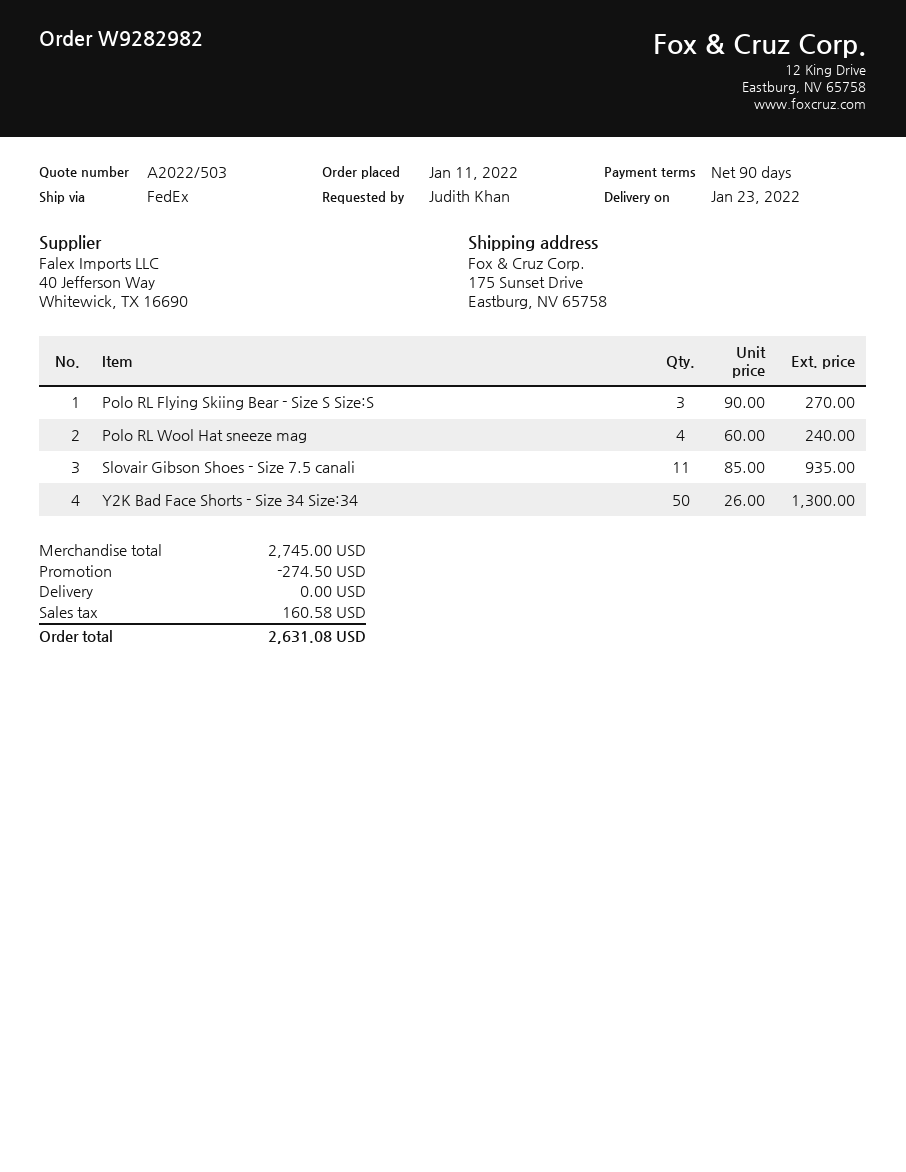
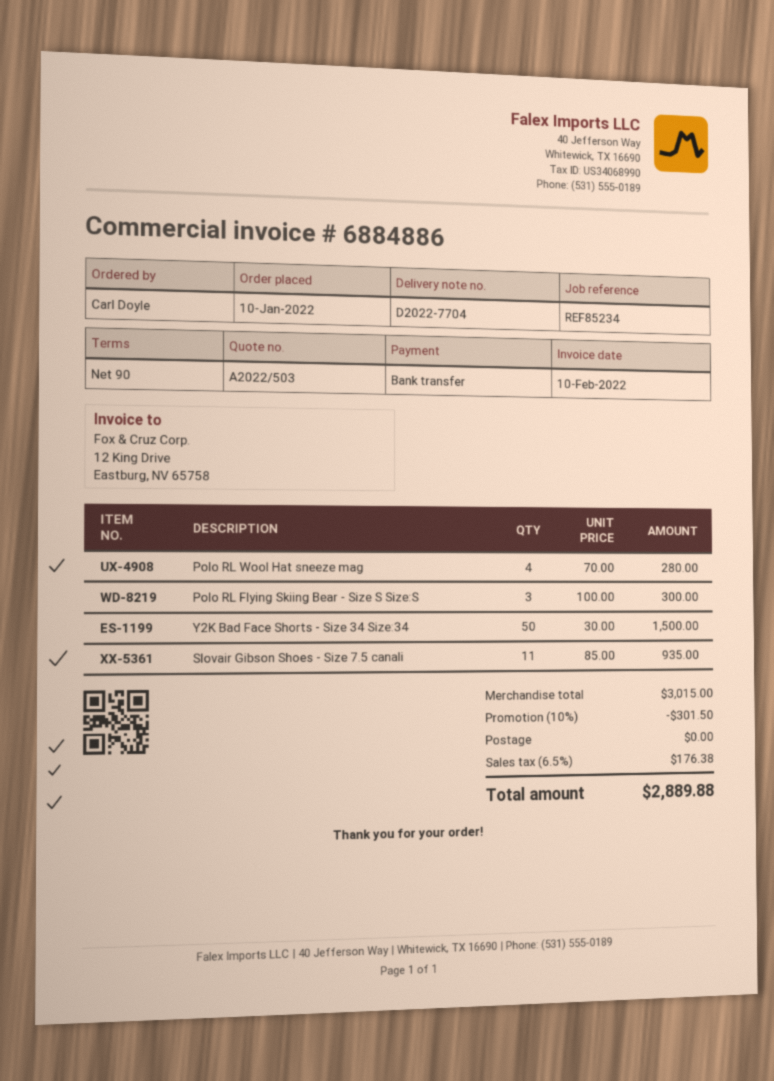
order date: 2022-01-11 -> 2022-01-10
ordered by: Judith Khan -> Carl Doyle
Polo RL Flying Skiing Bear - Size S Size:S: 3 x 90.00 = 270.00 -> 3 x 100.00 = 300.00
Polo RL Wool Hat sneeze mag: 4 x 60.00 = 240.00 -> 4 x 70.00 = 280.00
Y2K Bad Face Shorts - Size 34 Size:34: 50 x 26.00 = 1300.00 -> 50 x 30.00 = 1500.00
subtotal: 2745.00 -> 3015.00
discount: 274.50 -> 301.50
tax: 160.58 -> 176.38
total: 2631.08 -> 2889.88

